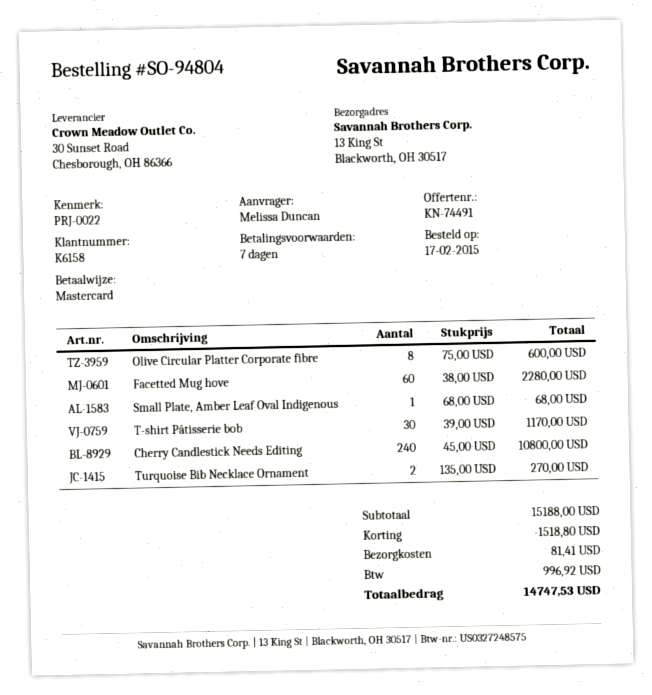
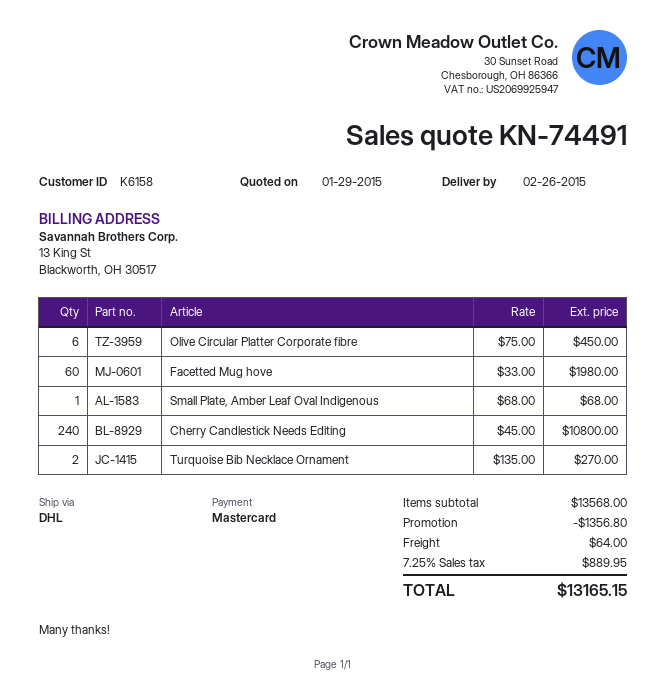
Olive Circular Platter Corporate fibre: 8 x 75.00 = 600.00 -> 6 x 75.00 = 450.00
Facetted Mug hove: 60 x 38.00 = 2280.00 -> 60 x 33.00 = 1980.00
T-shirt Pâtisserie bob: 30 x 39.00 = 1170.00 -> none
subtotal: 15188.00 -> 13568.00
discount: 1518.80 -> 1356.80
shipping: 81.41 -> 64.00
tax: 996.92 -> 889.95
total: 14747.53 -> 13165.15

